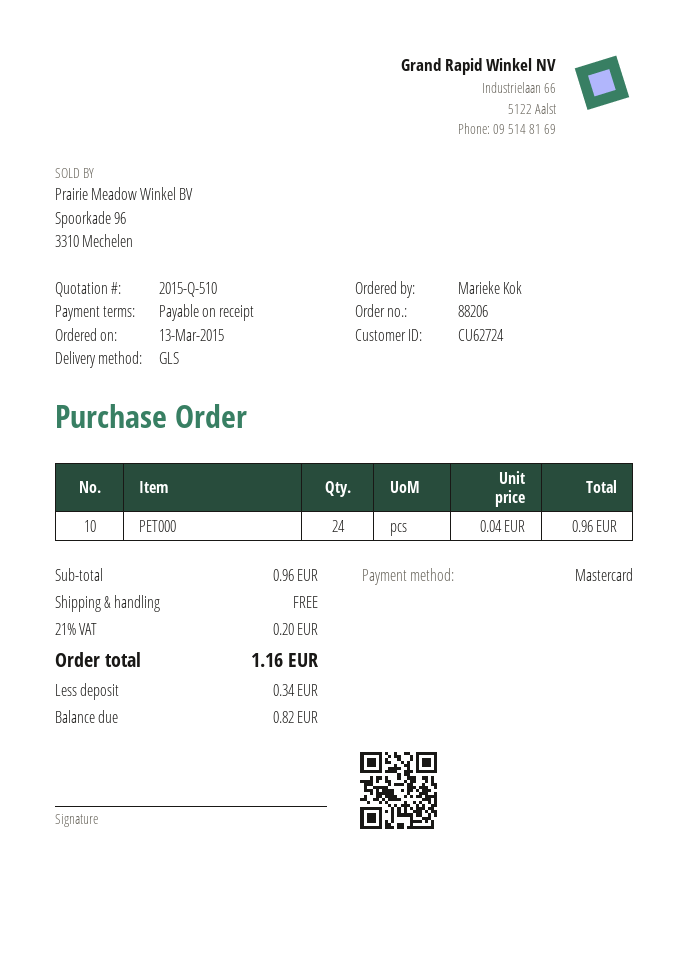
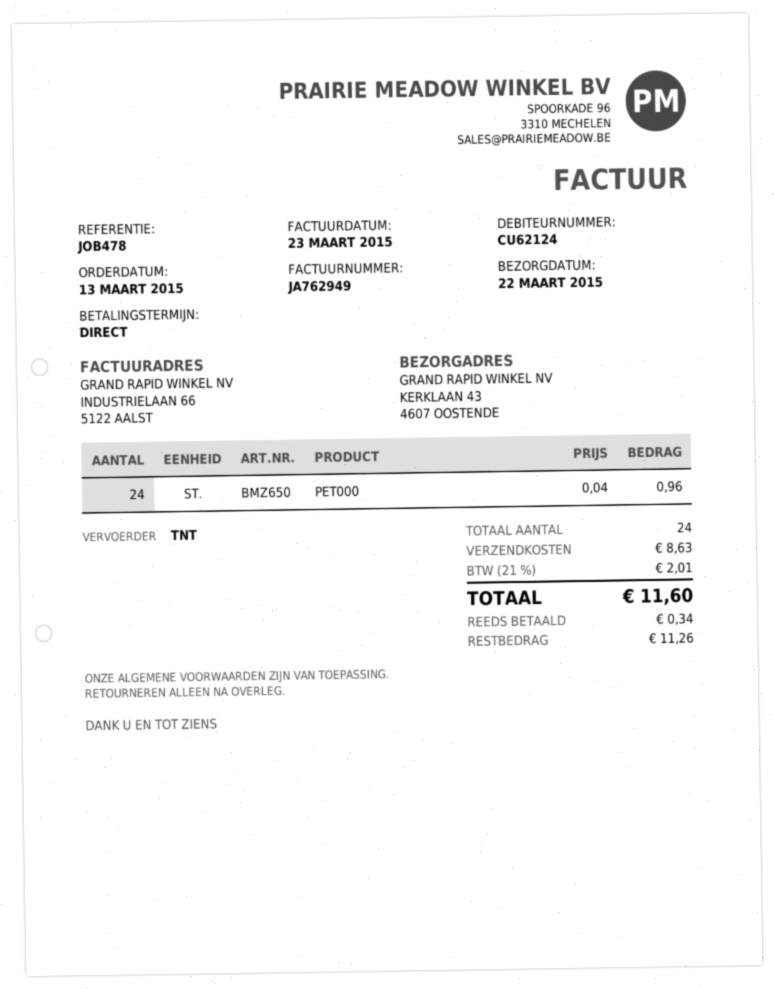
customer number: CU62724 -> CU62124
shipping method: GLS -> TNT
shipping: 0.00 -> 8.63
tax: 21% = 0.20 -> 21% = 2.01
total: 1.16 -> 11.60
balance: 0.82 -> 11.26

